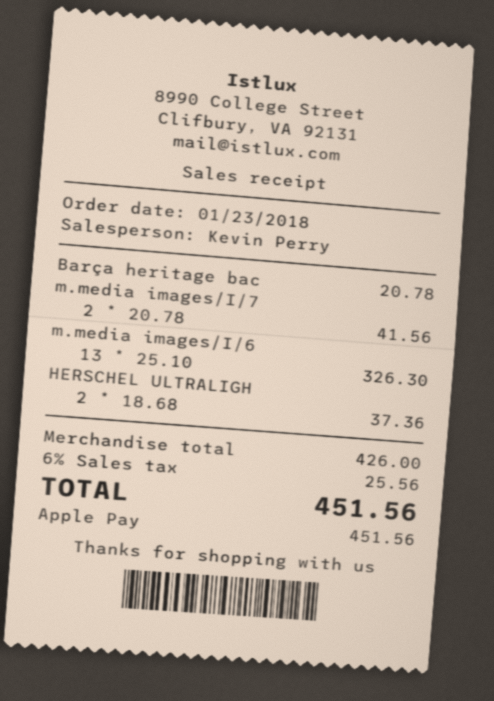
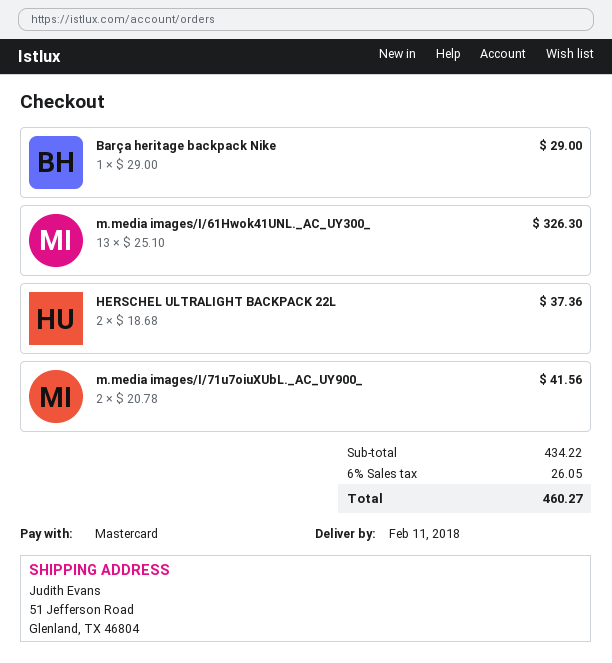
payment method: Apple Pay -> Mastercard
Barça heritage bac: 1 x 20.78 = 20.78 -> 1 x 29.00 = 29.00
subtotal: 426.00 -> 434.22
tax: 6% = 25.56 -> 6% = 26.05
total: 451.56 -> 460.27

